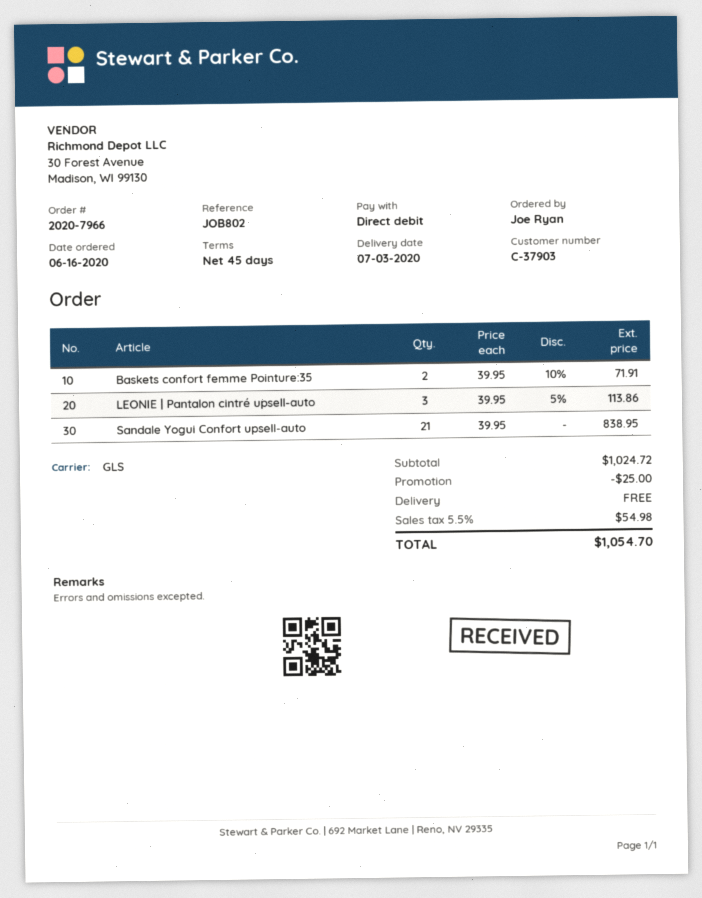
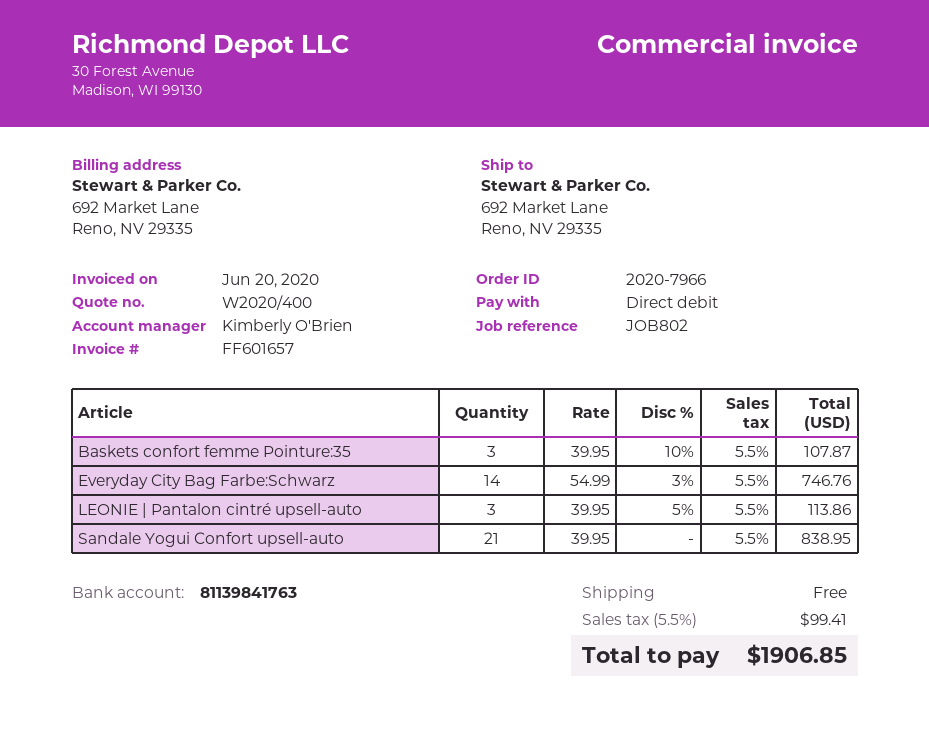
Baskets confort femme Pointure:35: 2 x 39.95 - 10% = 71.91 -> 3 x 39.95 - 10% = 107.87
Everyday City Bag Farbe:Schwarz: none -> 14 x 54.99 - 3% = 746.76
discount: 25.00 -> none
tax: 5.5% = 54.98 -> 5.5% = 99.41
total: 1054.70 -> 1906.85

